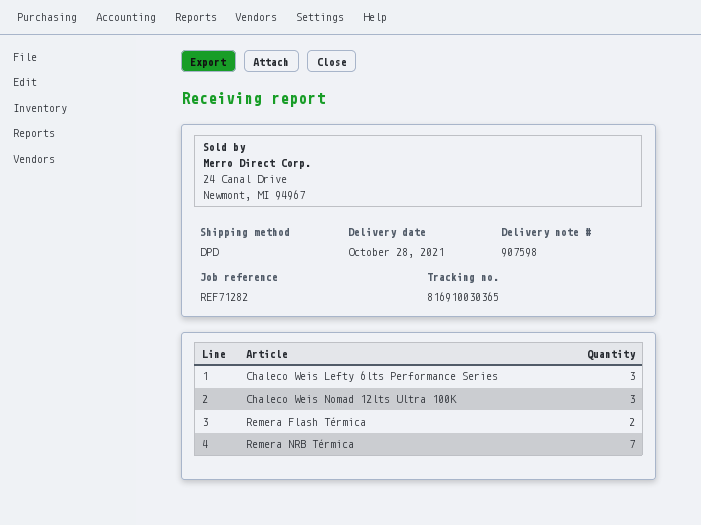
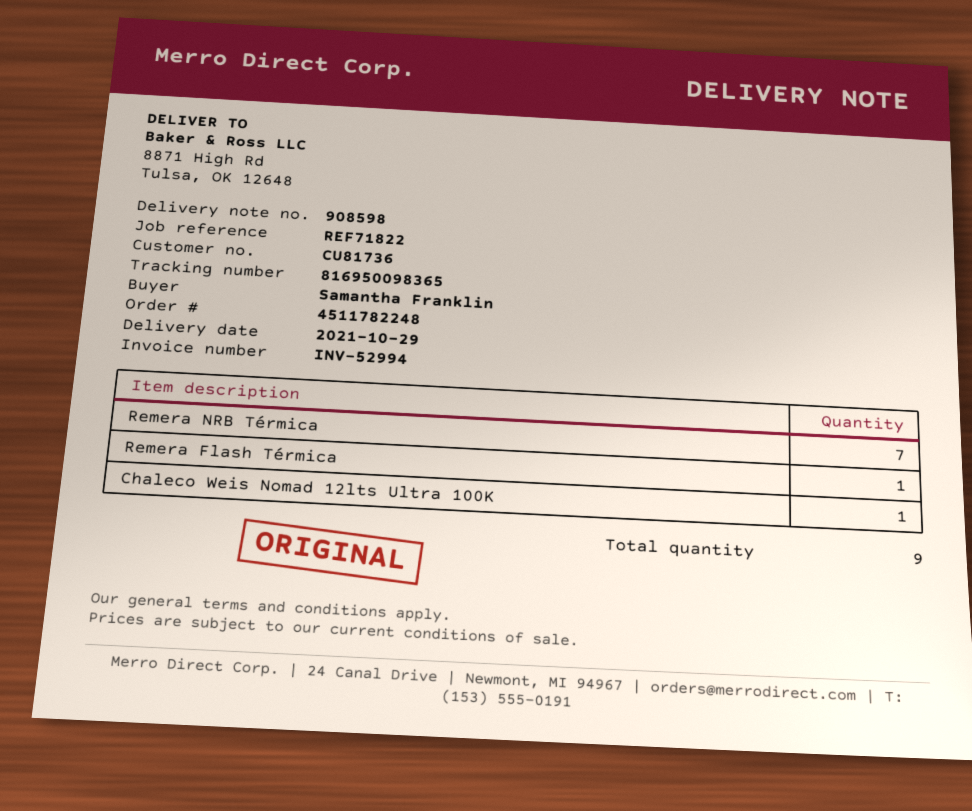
delivery note number: 907598 -> 908598
delivery date: 2021-10-28 -> 2021-10-29
reference: REF71282 -> REF71822
tracking number: 816910030365 -> 816950098365
Chaleco Weis Lefty 6lts Performance Series: 3 -> none
Chaleco Weis Nomad 12lts Ultra 100K: 3 -> 1
Remera Flash Térmica: 2 -> 1

